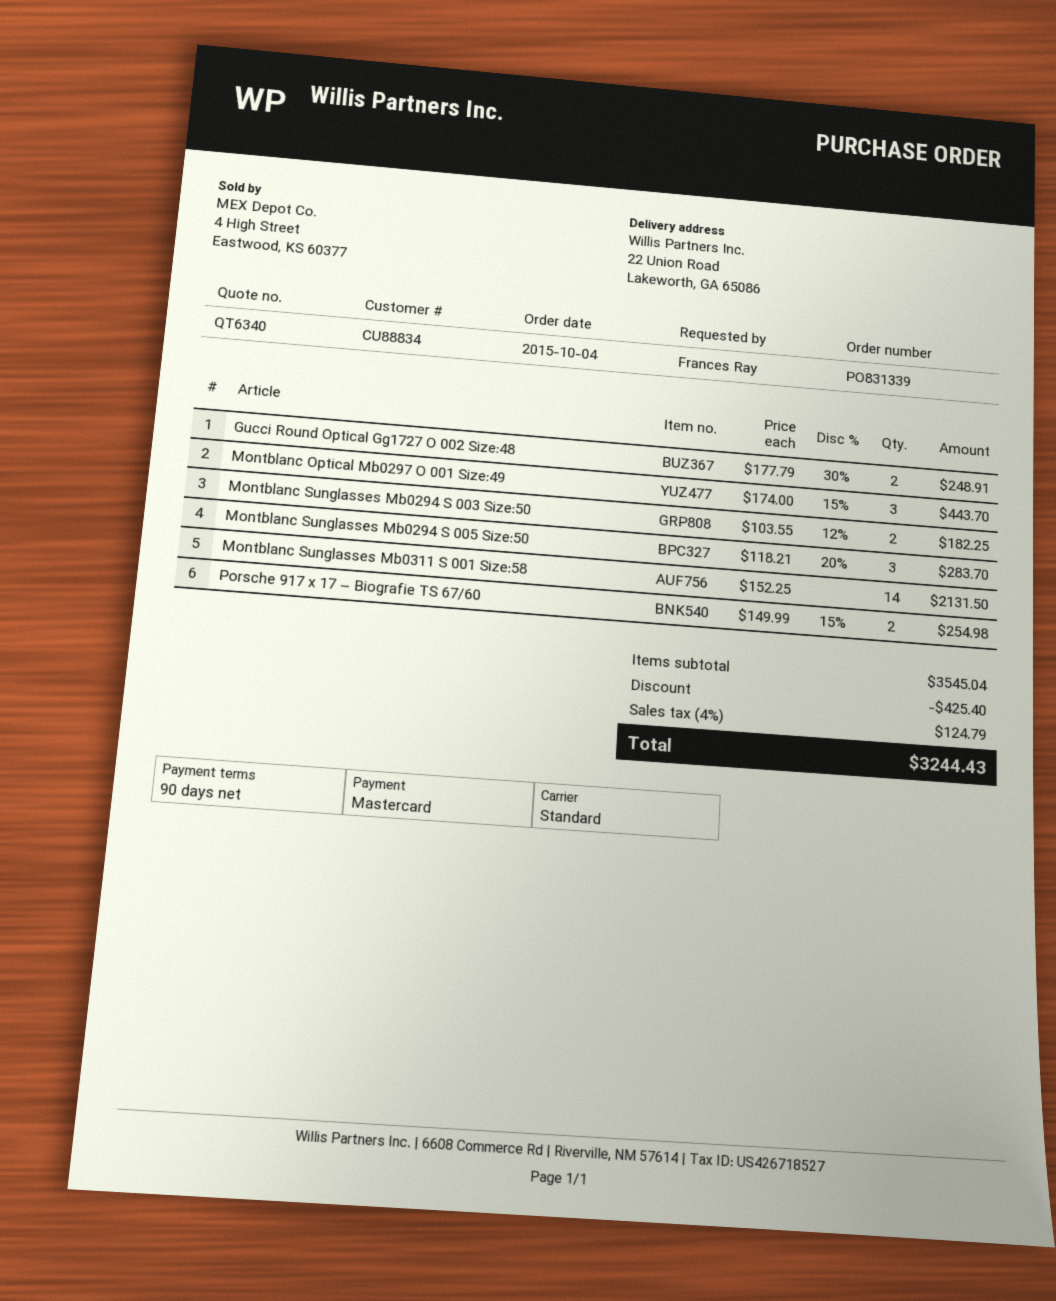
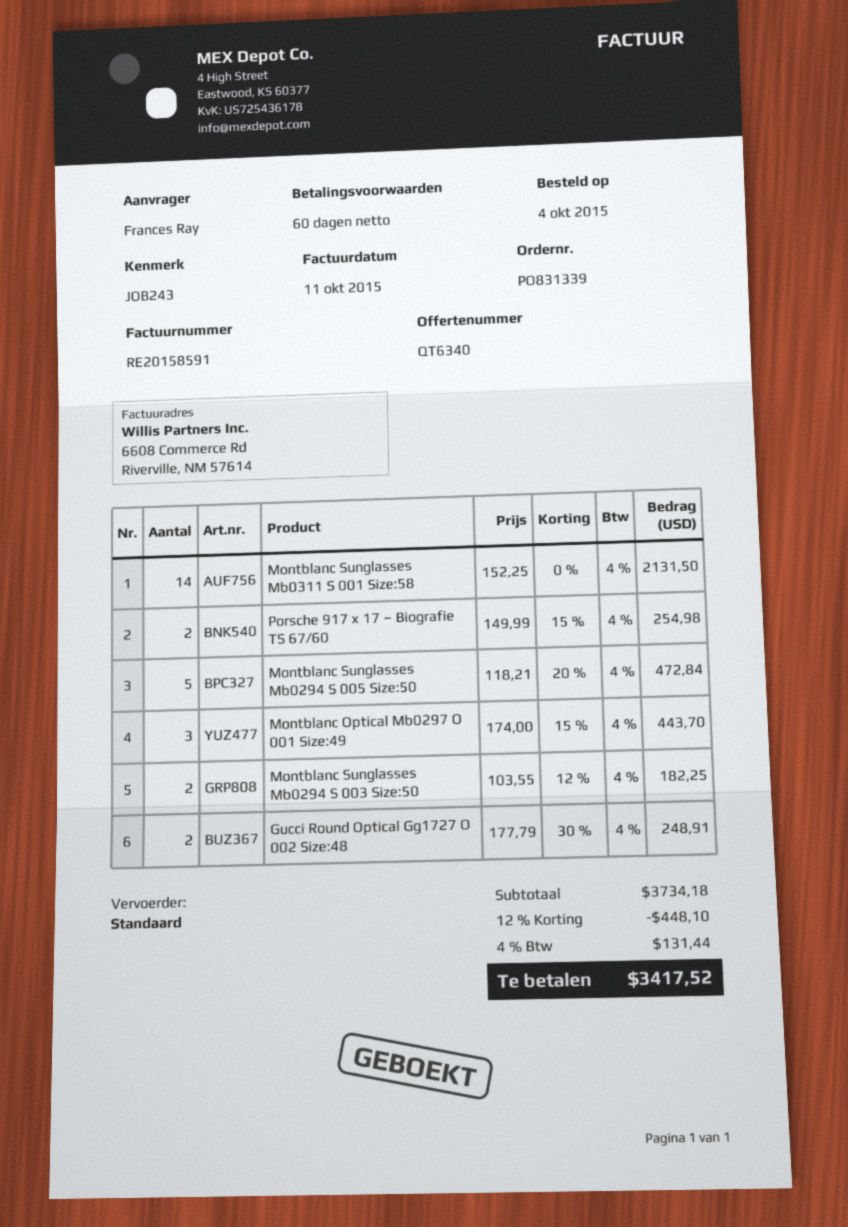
payment terms: 90 days -> 60 days
Montblanc Sunglasses Mb0294 S 005 Size:50: 3 x 118.21 - 20% = 283.70 -> 5 x 118.21 - 20% = 472.84
subtotal: 3545.04 -> 3734.18
discount: 425.40 -> 448.10
tax: 4% = 124.79 -> 4% = 131.44
total: 3244.43 -> 3417.52

